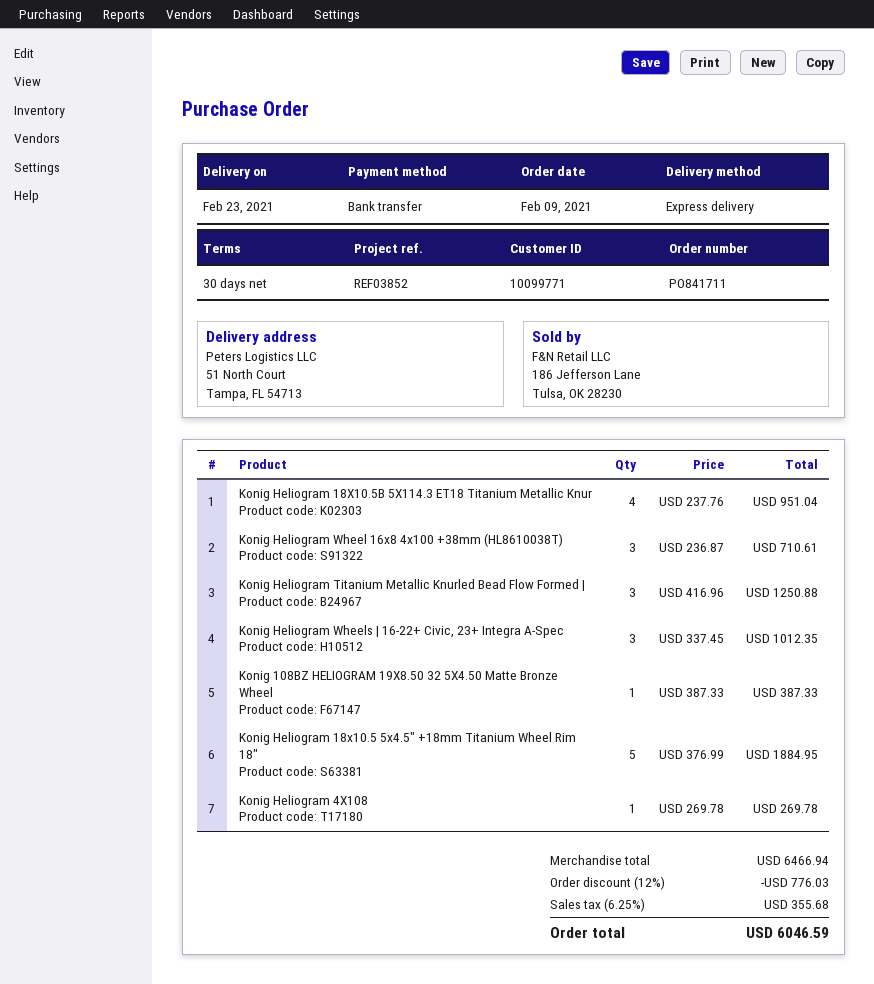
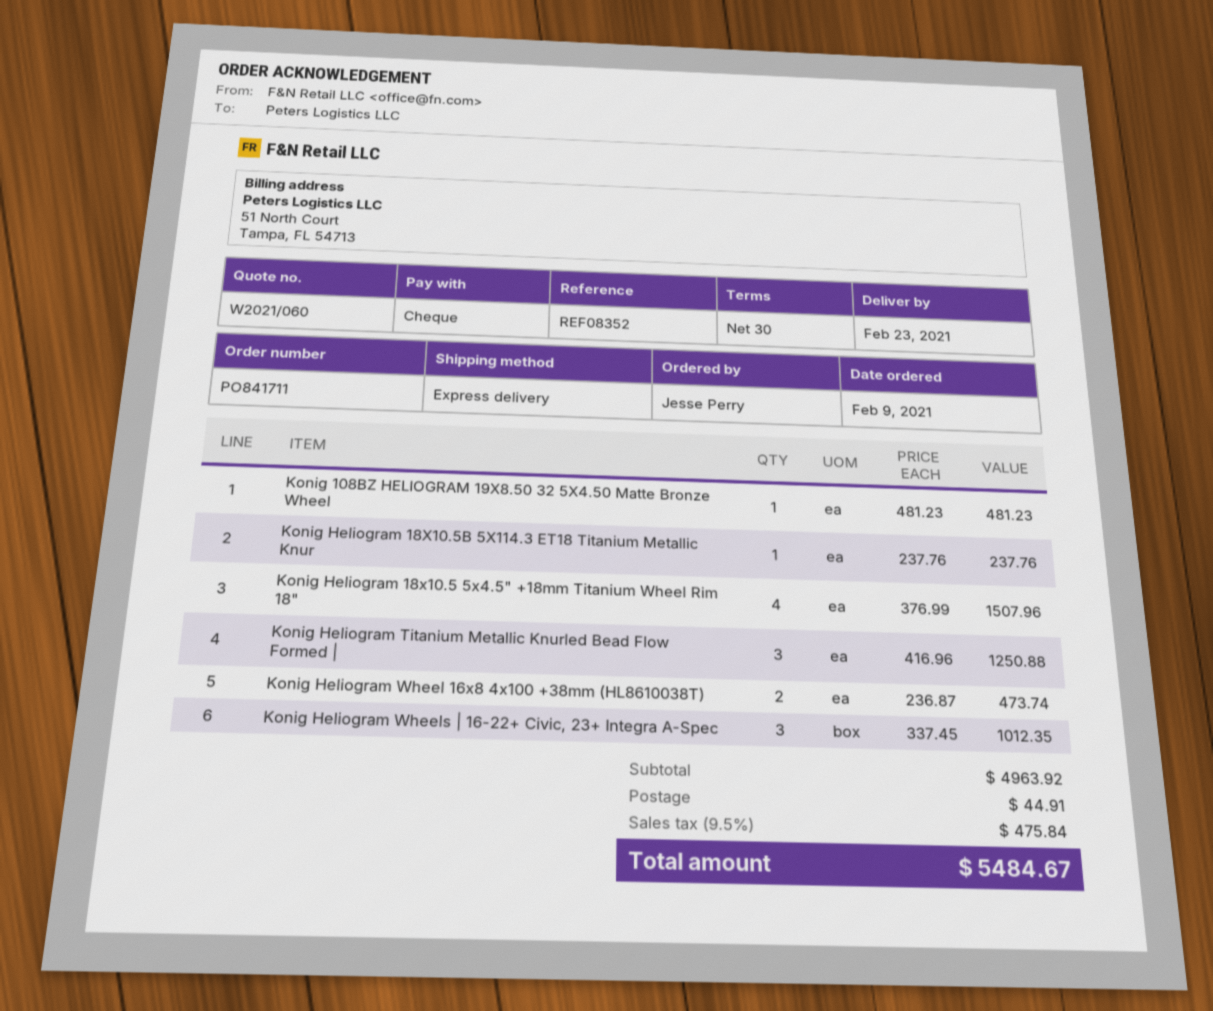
reference: REF03852 -> REF08352
payment method: bank transfer -> cheque
Konig Heliogram 18X10.5B 5X114.3 ET18 Titanium Metallic Knur: 4 x 237.76 = 951.04 -> 1 x 237.76 = 237.76
Konig Heliogram Wheel 16x8 4x100 +38mm (HL8610038T): 3 x 236.87 = 710.61 -> 2 x 236.87 = 473.74
Konig 108BZ HELIOGRAM 19X8.50 32 5X4.50 Matte Bronze Wheel: 1 x 387.33 = 387.33 -> 1 x 481.23 = 481.23
Konig Heliogram 18x10.5 5x4.5" +18mm Titanium Wheel Rim 18": 5 x 376.99 = 1884.95 -> 4 x 376.99 = 1507.96
Konig Heliogram 4X108: 1 x 269.78 = 269.78 -> none
subtotal: 6466.94 -> 4963.92
discount: 12% = 776.03 -> none
shipping: none -> 44.91
tax: 6.25% = 355.68 -> 9.5% = 475.84
total: 6046.59 -> 5484.67

